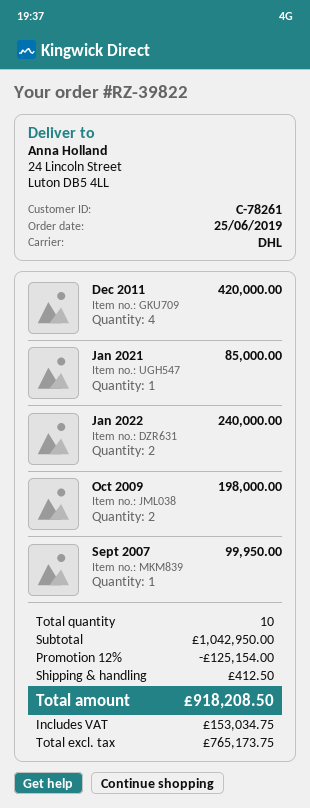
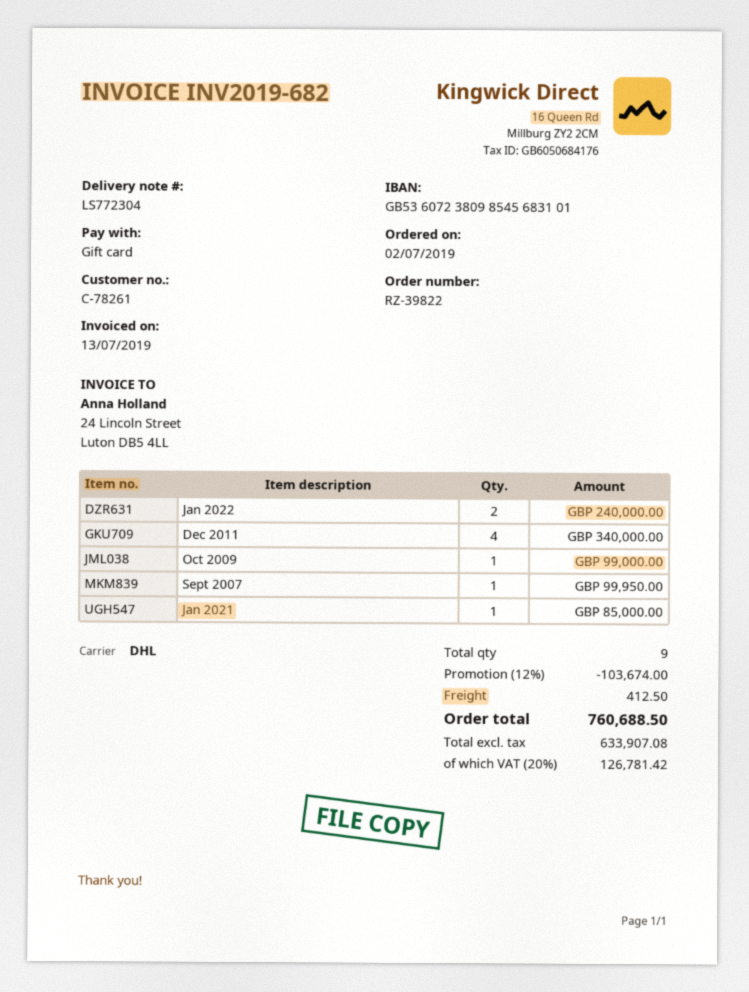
order date: 2019-06-25 -> 2019-07-02
Dec 2011: 4 for 420000.00 -> 4 for 340000.00
Oct 2009: 2 for 198000.00 -> 1 for 99000.00
total quantity: 10 -> 9
discount: 12% = 125154.00 -> 12% = 103674.00
net: 765173.75 -> 633907.08
tax: 153034.75 -> 126781.42
total: 918208.50 -> 760688.50

